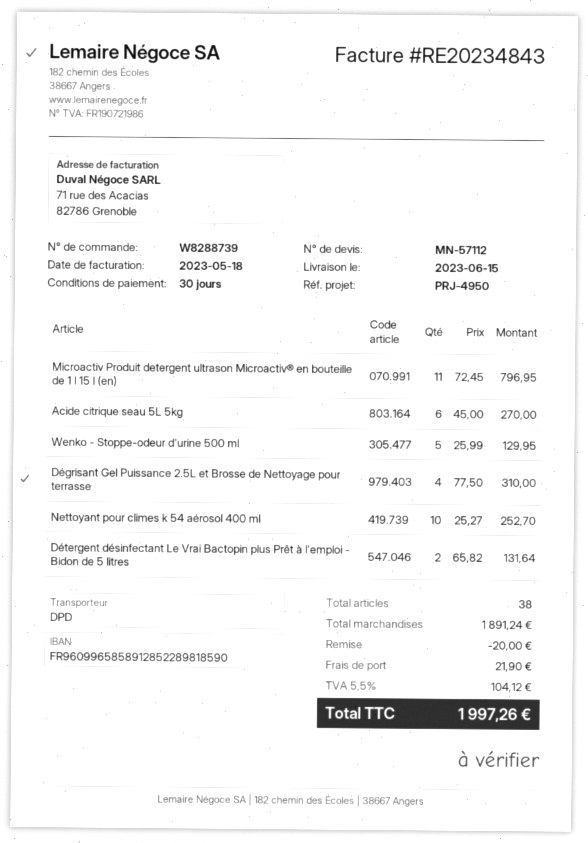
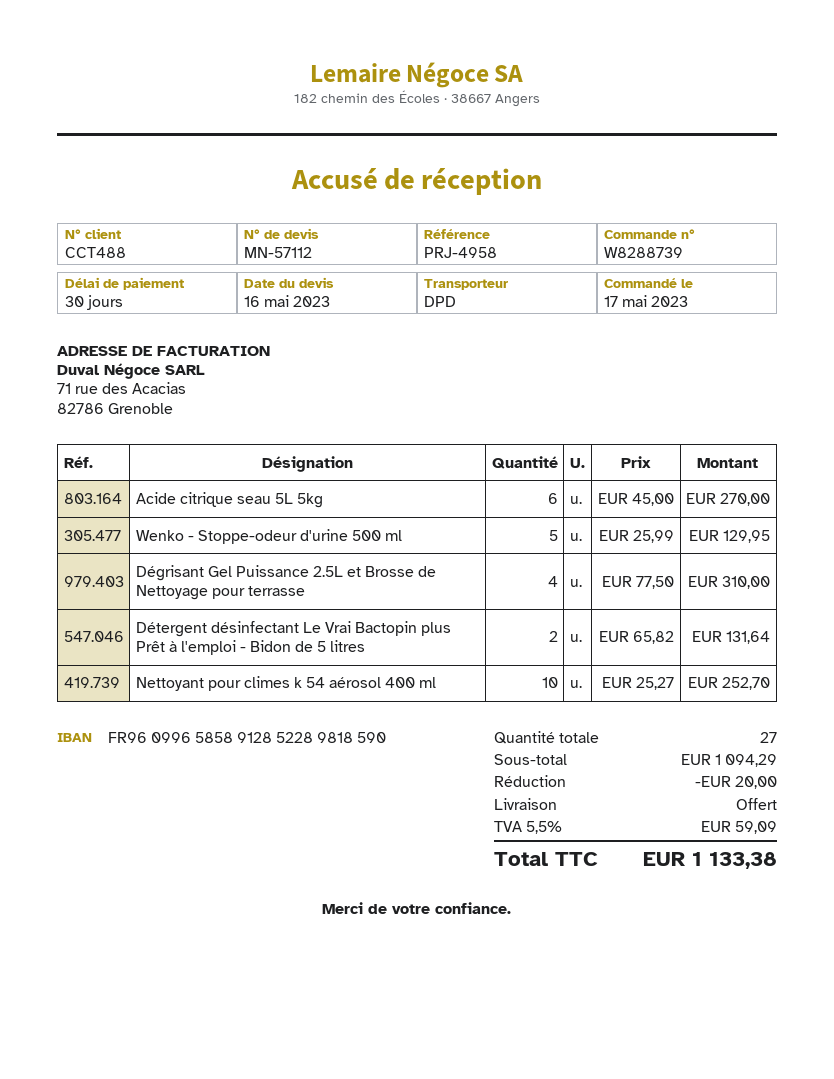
reference: PRJ-4950 -> PRJ-4958
Microactiv Produit detergent ultrason Microactiv® en bouteille de 1 l 15 l (en): 11 x 72.45 = 796.95 -> none
total quantity: 38 -> 27
subtotal: 1891.24 -> 1094.29
shipping: 21.90 -> 0.00
tax: 5.5% = 104.12 -> 5.5% = 59.09
total: 1997.26 -> 1133.38

